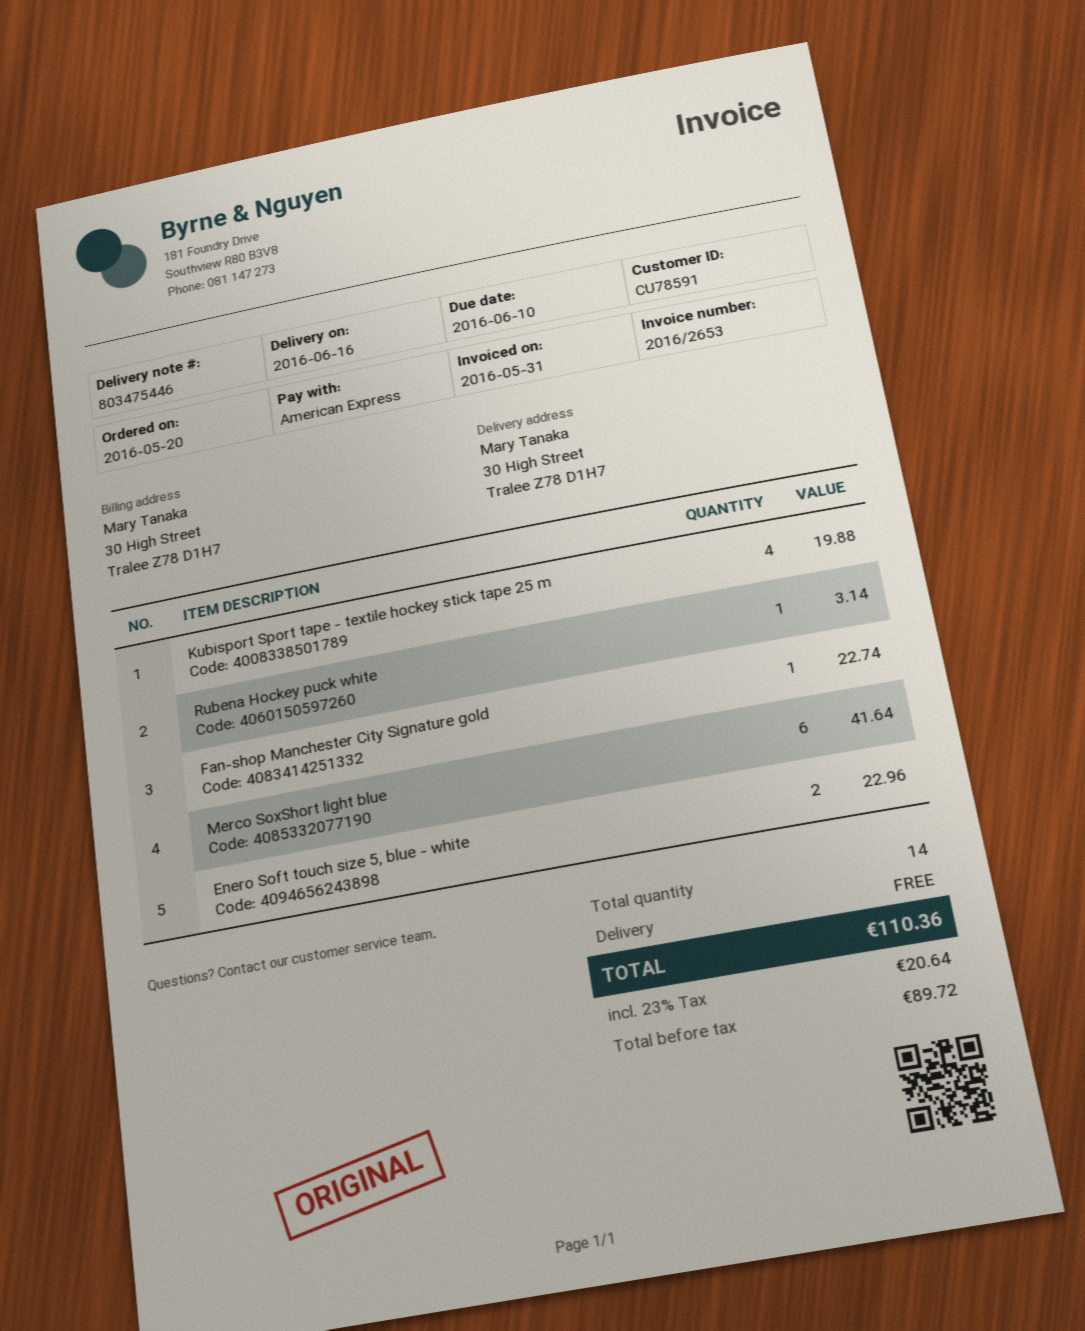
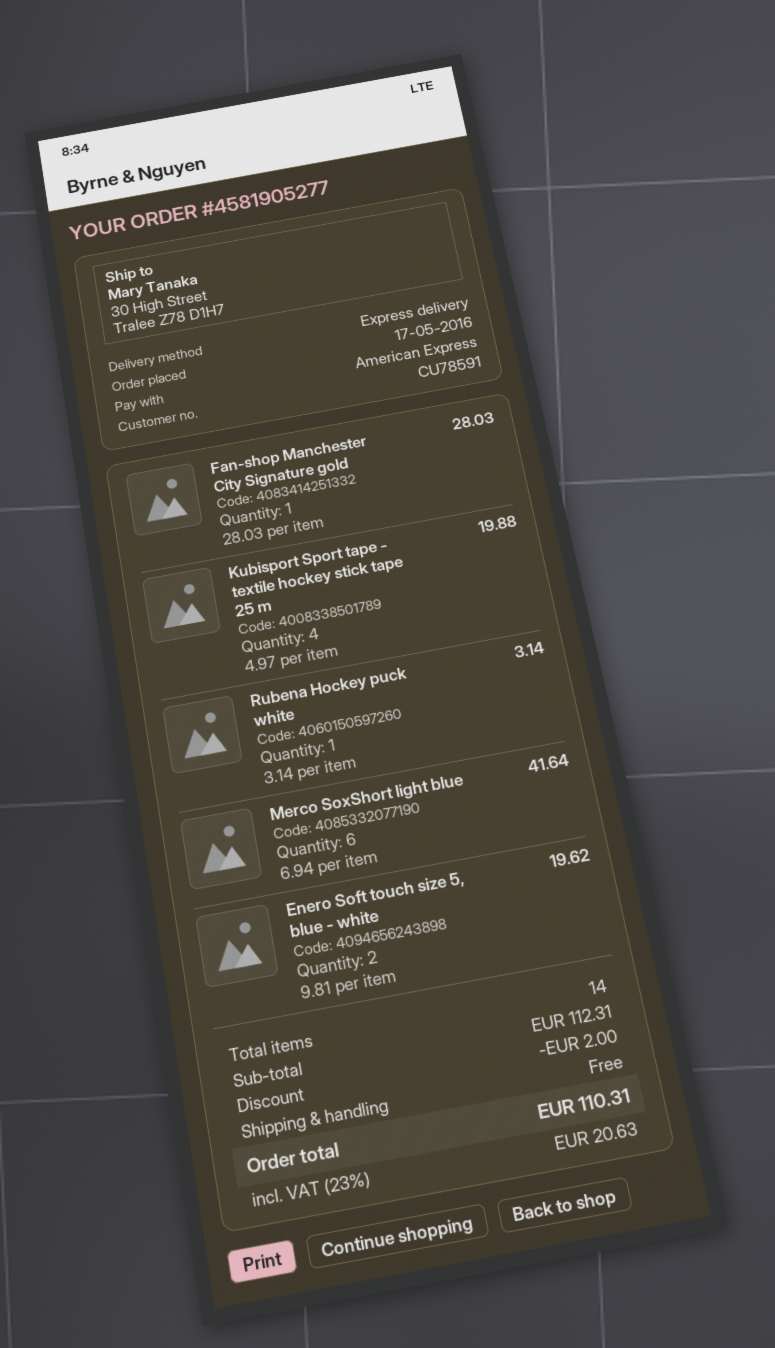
order date: 2016-05-20 -> 2016-05-17
Fan-shop Manchester City Signature gold: 1 for 22.74 -> 1 for 28.03
Enero Soft touch size 5, blue - white: 2 for 22.96 -> 2 for 19.62
discount: none -> 2.00
tax: 23% = 20.64 -> 23% = 20.63
total: 110.36 -> 110.31

